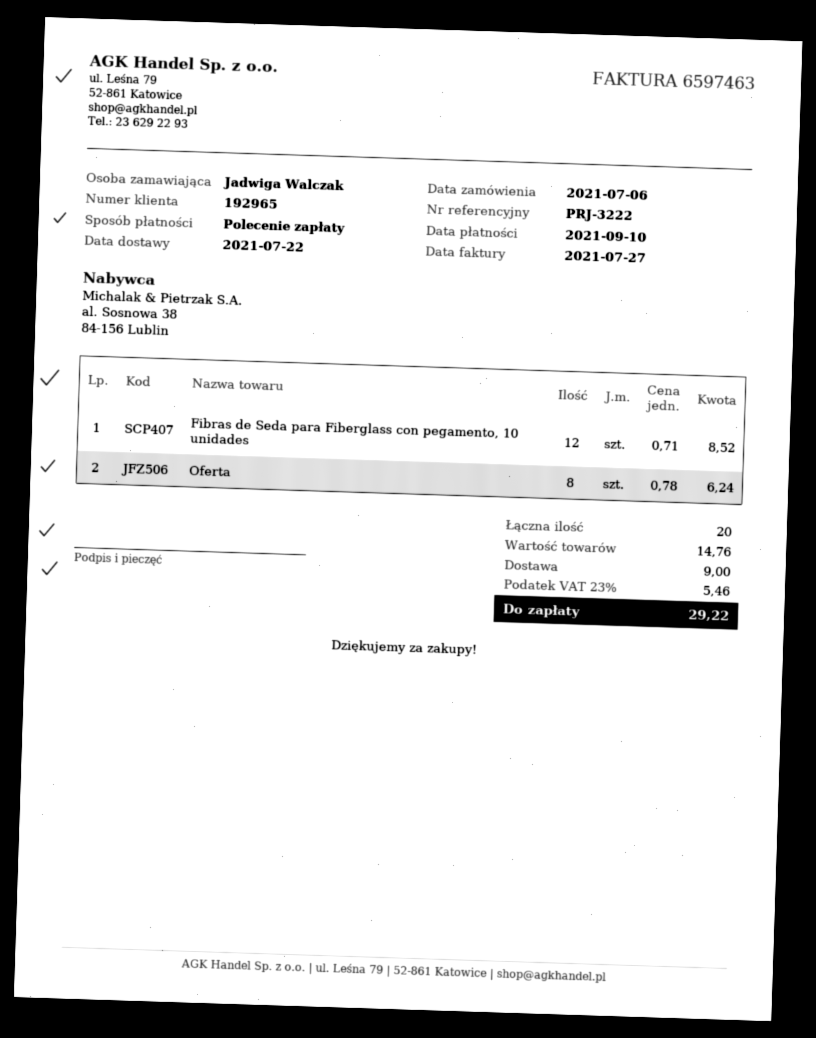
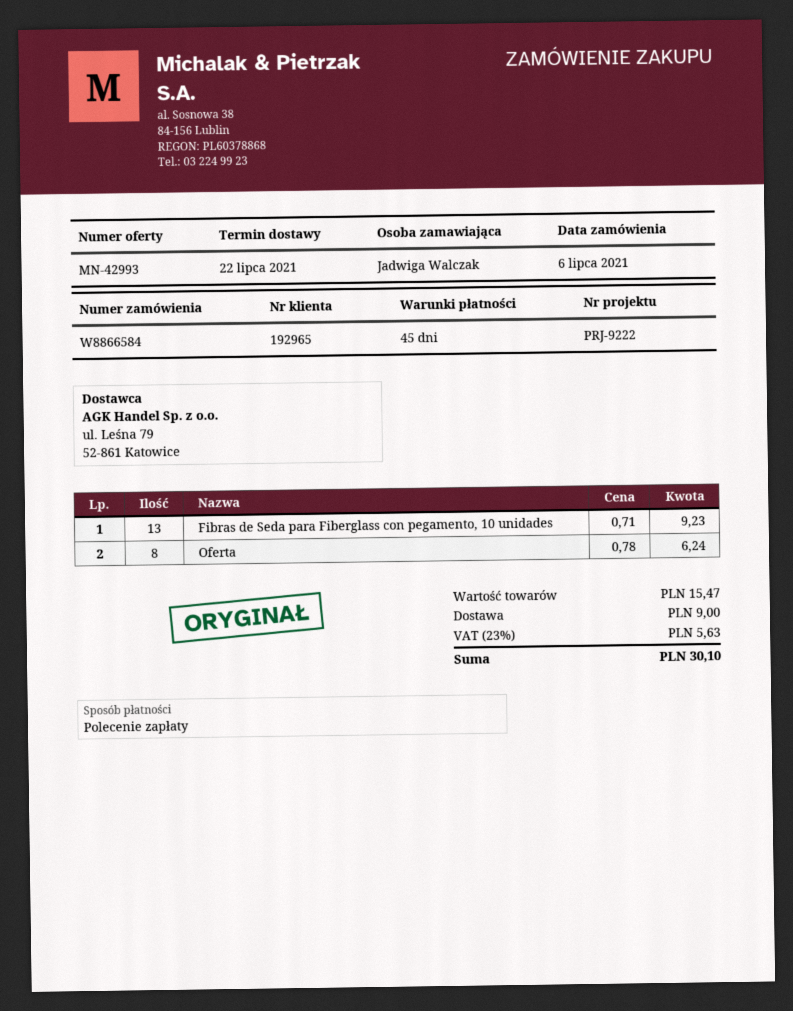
reference: PRJ-3222 -> PRJ-9222
Fibras de Seda para Fiberglass con pegamento, 10 unidades: 12 x 0.71 = 8.52 -> 13 x 0.71 = 9.23
subtotal: 14.76 -> 15.47
tax: 23% = 5.46 -> 23% = 5.63
total: 29.22 -> 30.10

